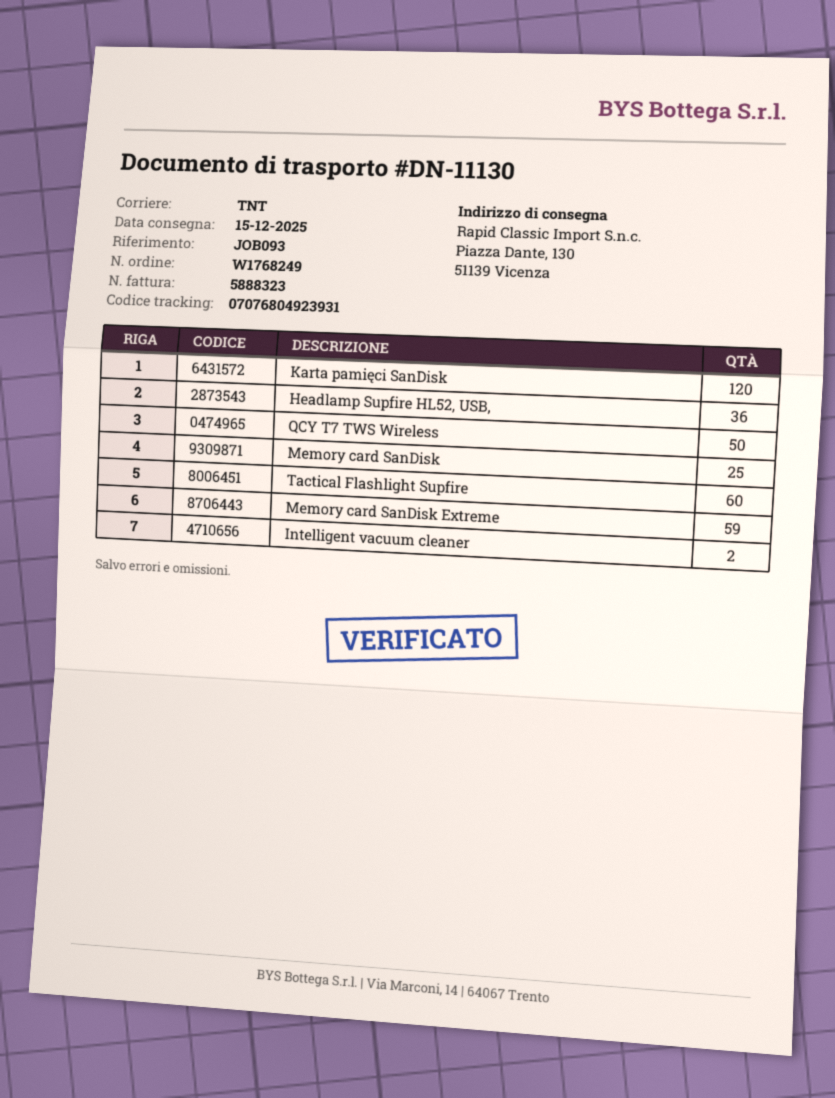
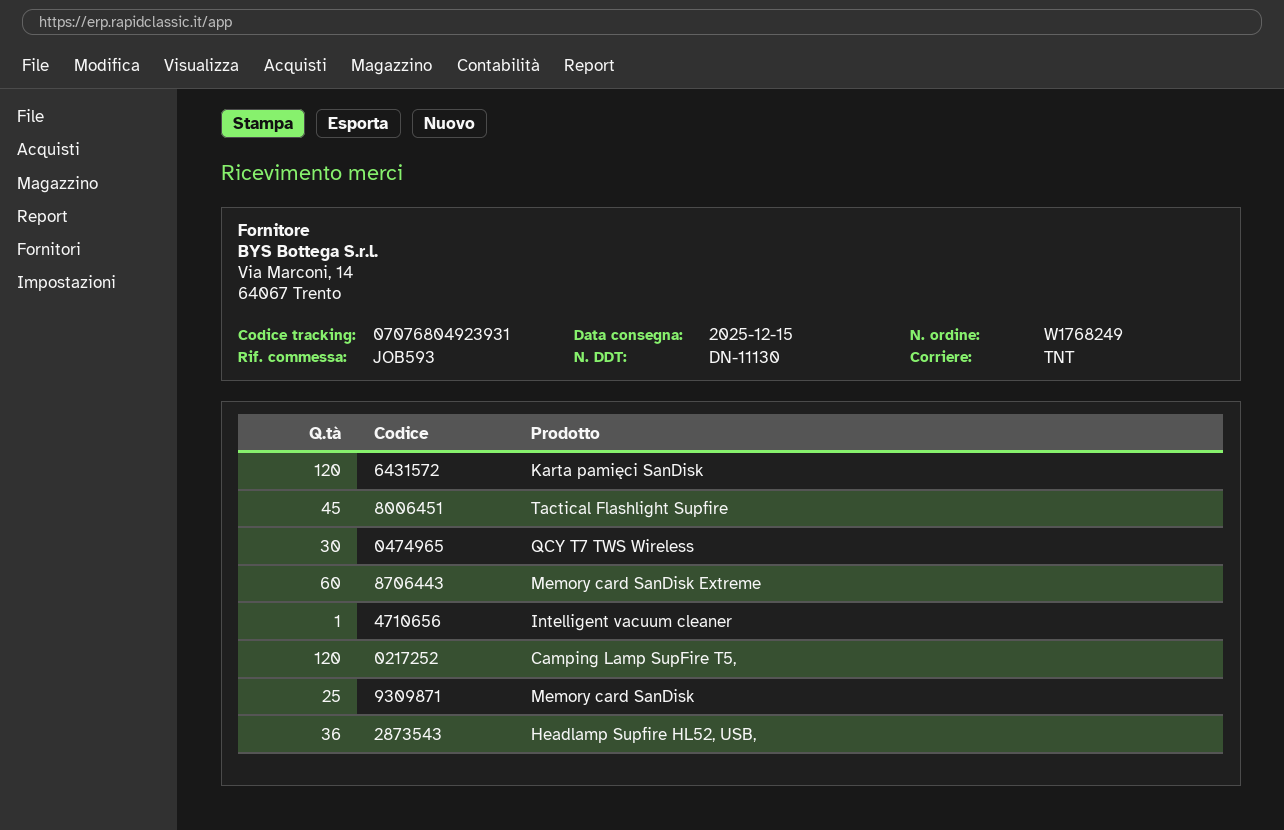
reference: JOB093 -> JOB593
QCY T7 TWS Wireless: 50 -> 30
Tactical Flashlight Supfire: 60 -> 45
Memory card SanDisk Extreme: 59 -> 60
Intelligent vacuum cleaner: 2 -> 1
Camping Lamp SupFire T5,: none -> 120

